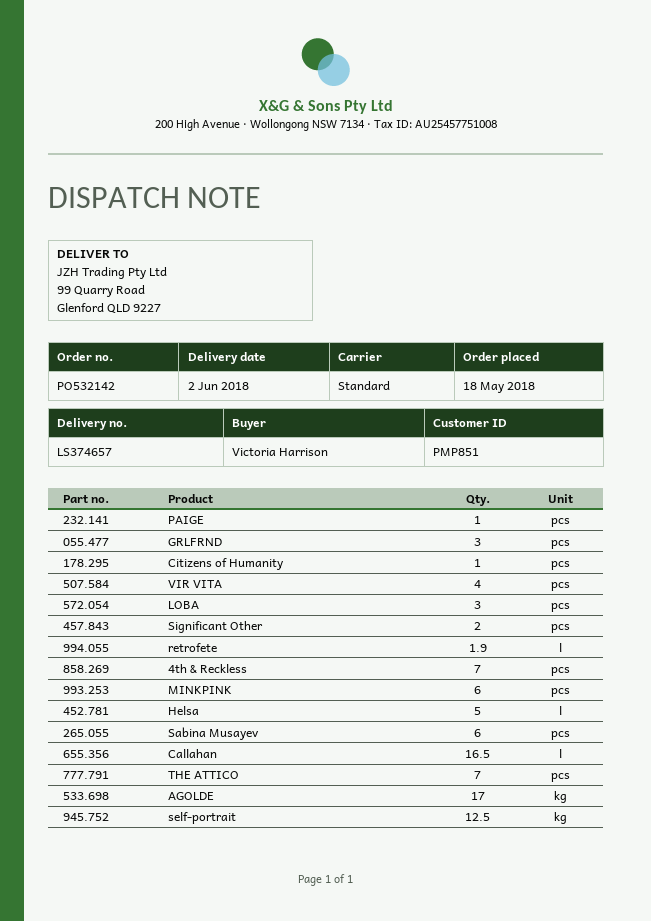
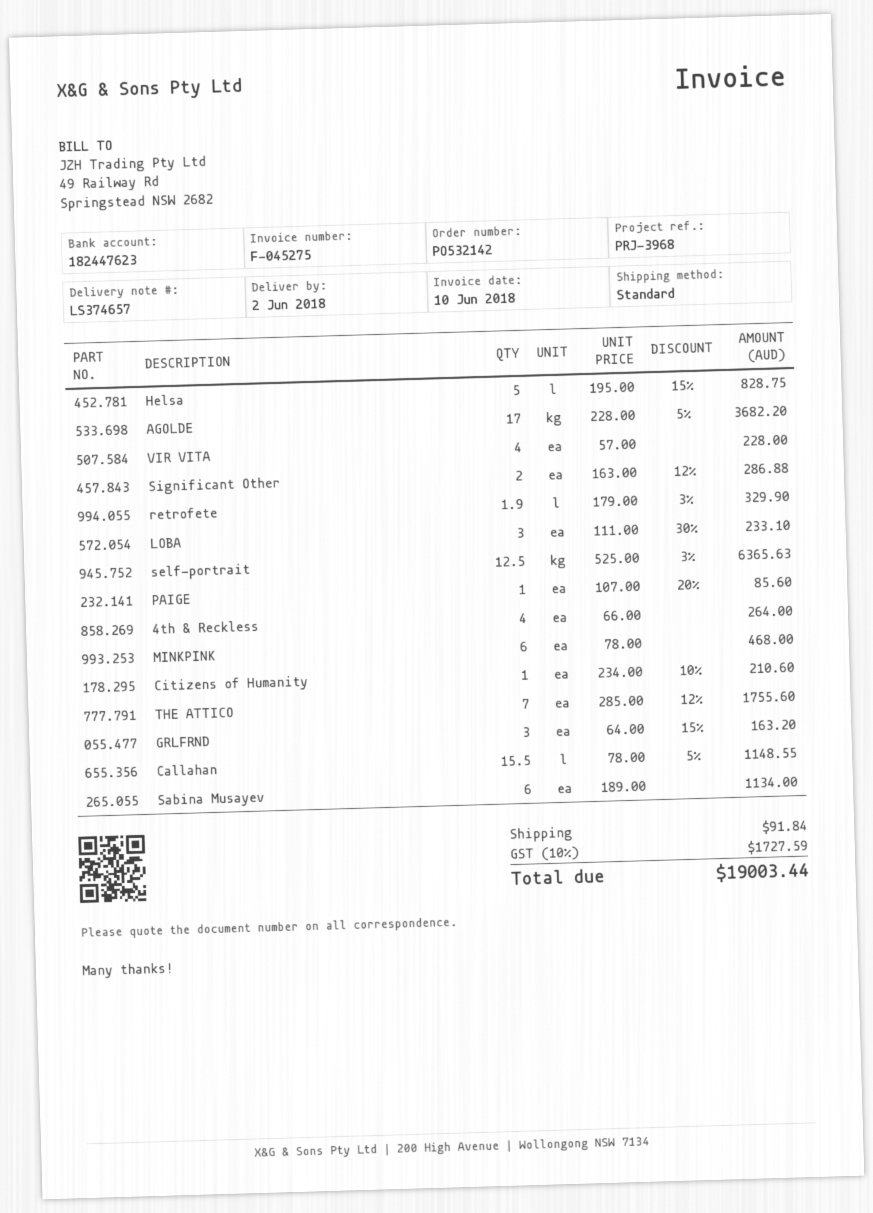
4th & Reckless: 7 -> 4
Callahan: 16.5 -> 15.5

